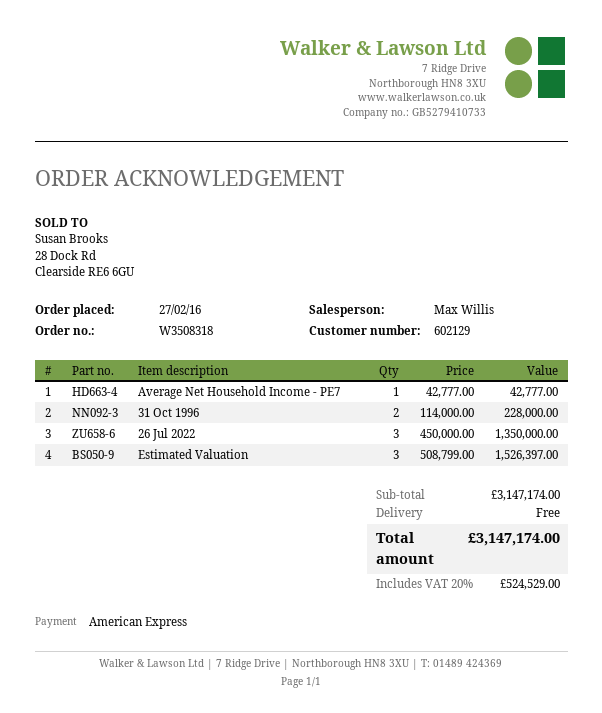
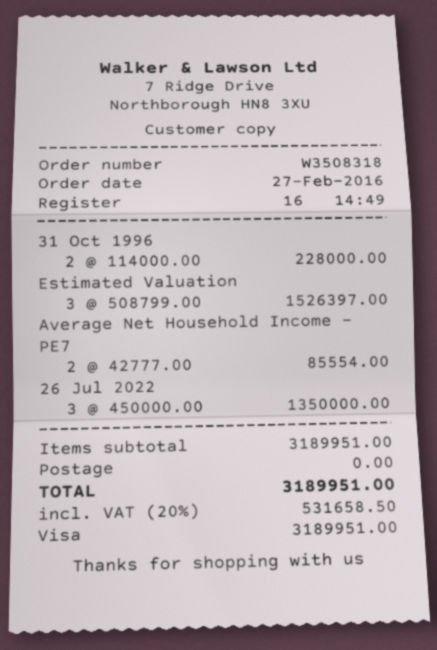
payment method: American Express -> Visa
Average Net Household Income - PE7: 1 x 42777.00 = 42777.00 -> 2 x 42777.00 = 85554.00
subtotal: 3147174.00 -> 3189951.00
tax: 20% = 524529.00 -> 20% = 531658.50
total: 3147174.00 -> 3189951.00

